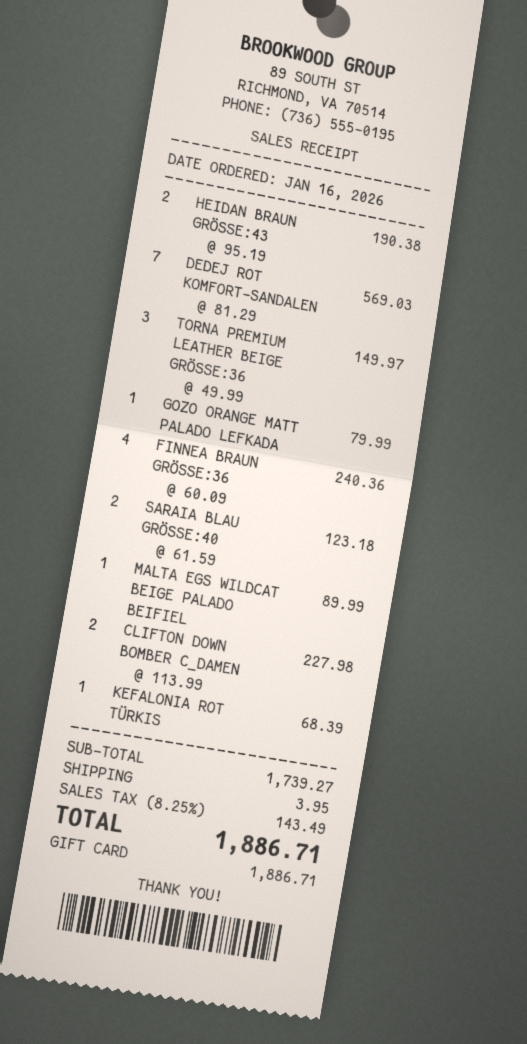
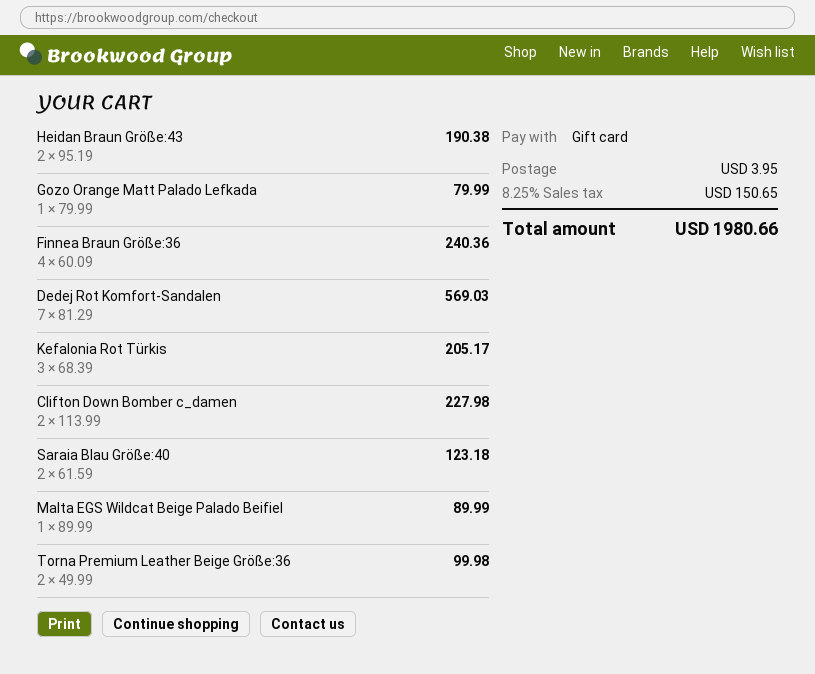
TORNA PREMIUM LEATHER BEIGE GRÖSSE:36: 3 x 49.99 = 149.97 -> 2 x 49.99 = 99.98
KEFALONIA ROT TÜRKIS: 1 x 68.39 = 68.39 -> 3 x 68.39 = 205.17
tax: 8.25% = 143.49 -> 8.25% = 150.65
total: 1886.71 -> 1980.66

